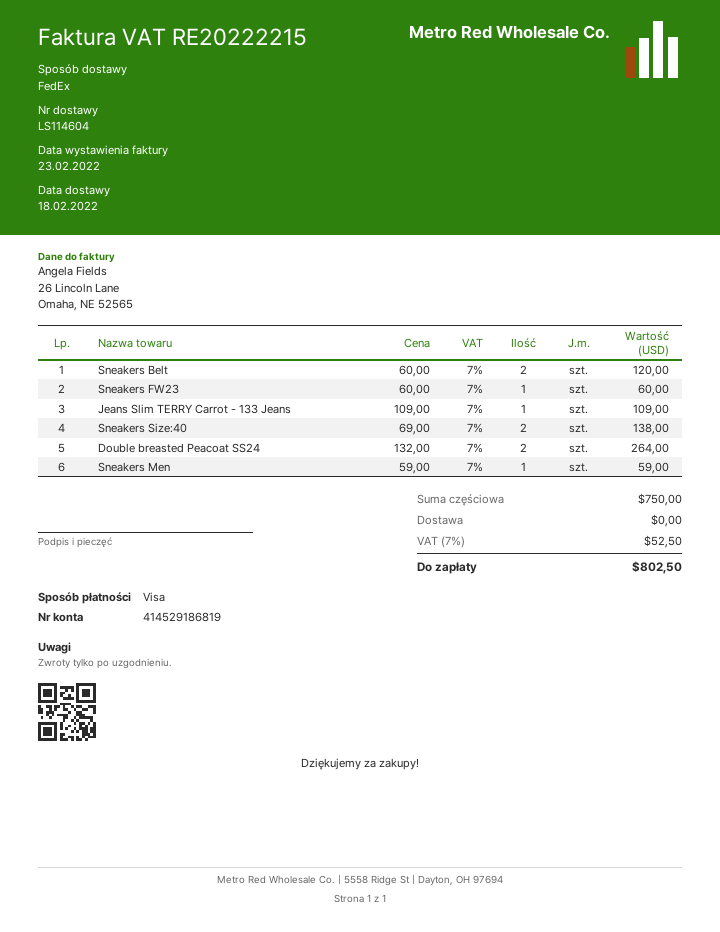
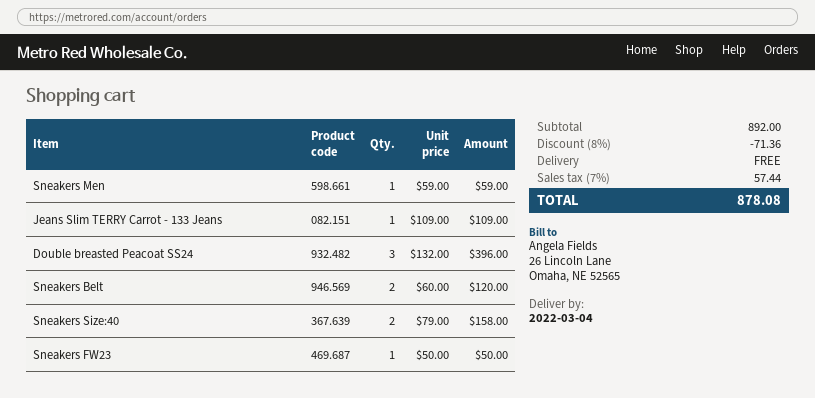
delivery date: 2022-02-18 -> 2022-03-04
Sneakers FW23: 1 x 60.00 = 60.00 -> 1 x 50.00 = 50.00
Sneakers Size:40: 2 x 69.00 = 138.00 -> 2 x 79.00 = 158.00
Double breasted Peacoat SS24: 2 x 132.00 = 264.00 -> 3 x 132.00 = 396.00
subtotal: 750.00 -> 892.00
discount: none -> 8% = 71.36
tax: 7% = 52.50 -> 7% = 57.44
total: 802.50 -> 878.08

